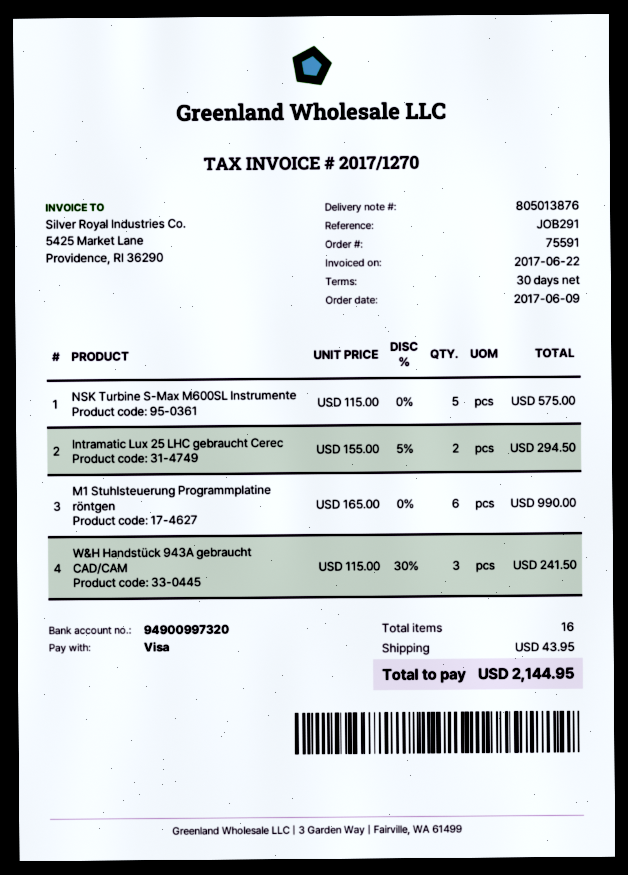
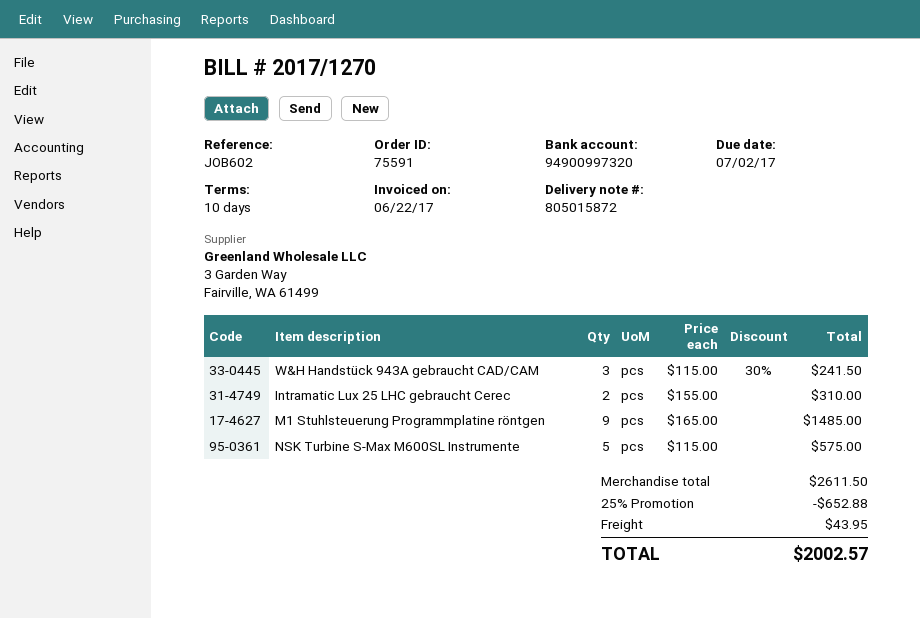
delivery note number: 805013876 -> 805015872
payment terms: 30 days -> 10 days
reference: JOB291 -> JOB602
Intramatic Lux 25 LHC gebraucht Cerec: 2 x 155.00 - 5% = 294.50 -> 2 x 155.00 = 310.00
M1 Stuhlsteuerung Programmplatine röntgen: 6 x 165.00 = 990.00 -> 9 x 165.00 = 1485.00
discount: none -> 25% = 652.88
total: 2144.95 -> 2002.57

